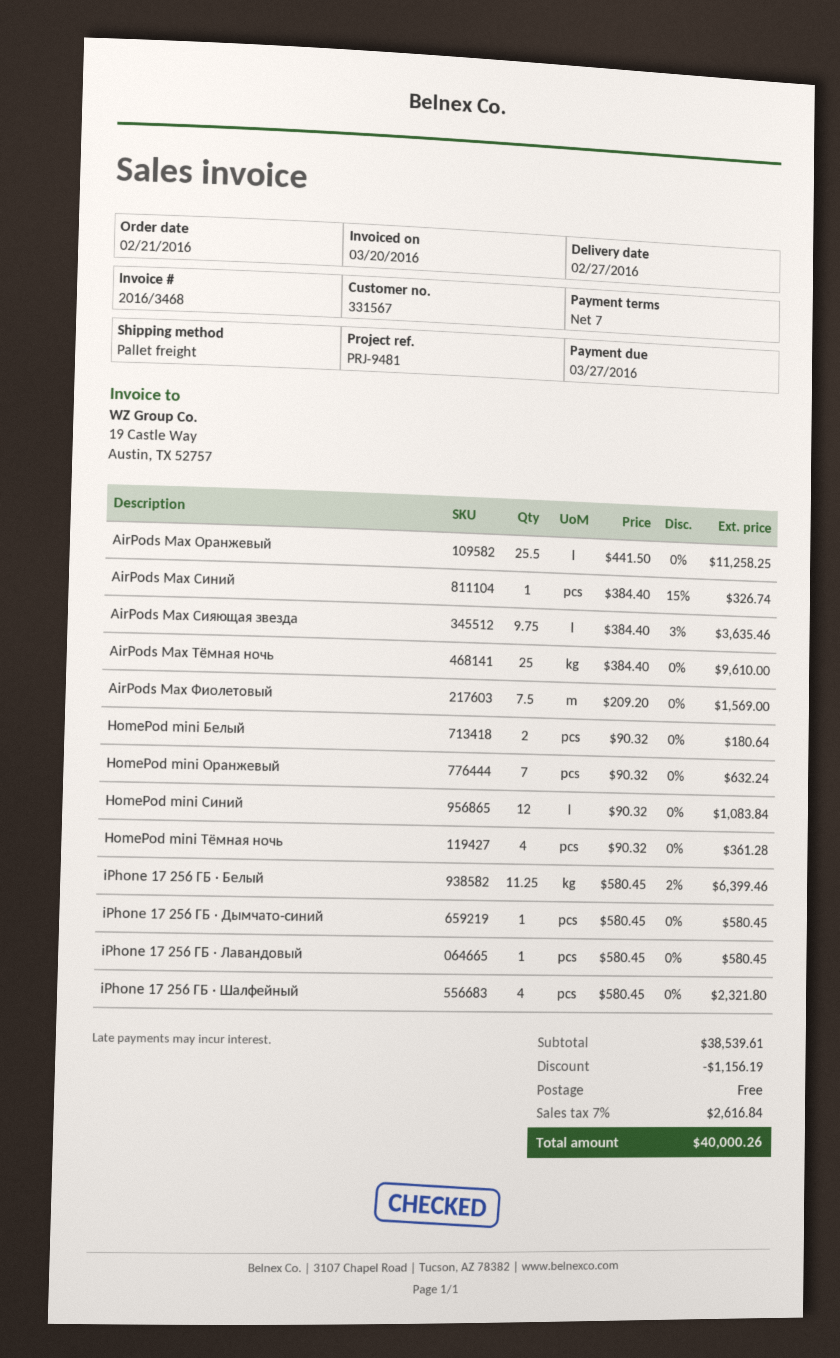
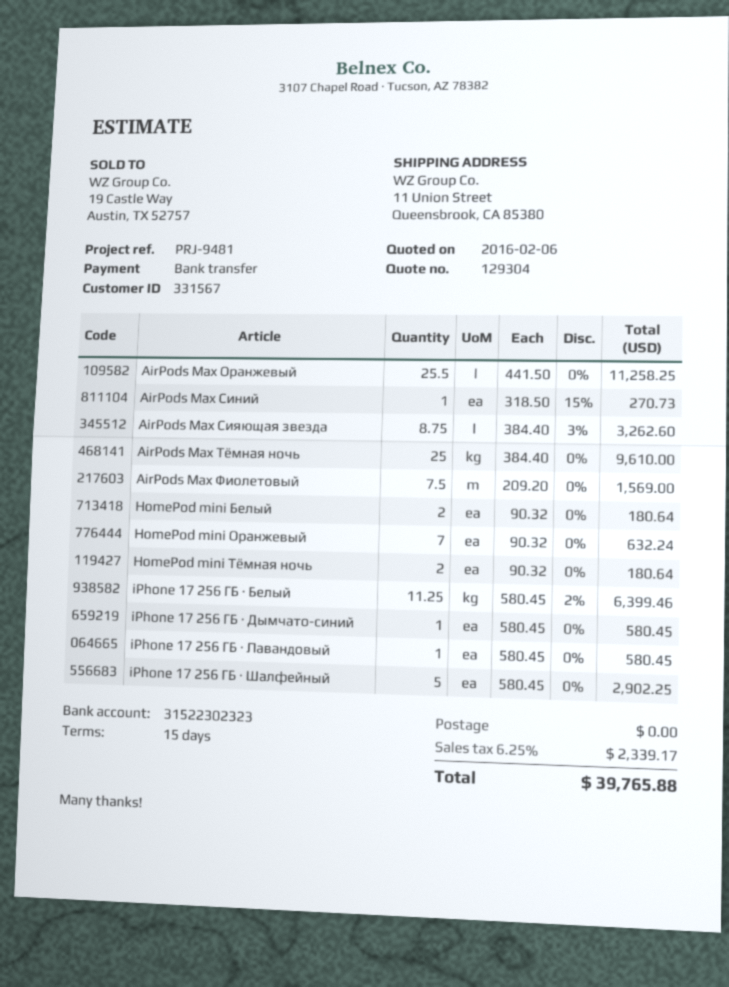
payment terms: 7 days -> 15 days
AirPods Max Синий: 1 x 384.40 - 15% = 326.74 -> 1 x 318.50 - 15% = 270.73
AirPods Max Сияющая звезда: 9.75 x 384.40 - 3% = 3635.46 -> 8.75 x 384.40 - 3% = 3262.60
HomePod mini Синий: 12 x 90.32 = 1083.84 -> none
HomePod mini Тёмная ночь: 4 x 90.32 = 361.28 -> 2 x 90.32 = 180.64
iPhone 17 256 ГБ · Шалфейный: 4 x 580.45 = 2321.80 -> 5 x 580.45 = 2902.25
discount: 1156.19 -> none
tax: 7% = 2616.84 -> 6.25% = 2339.17
total: 40000.26 -> 39765.88

